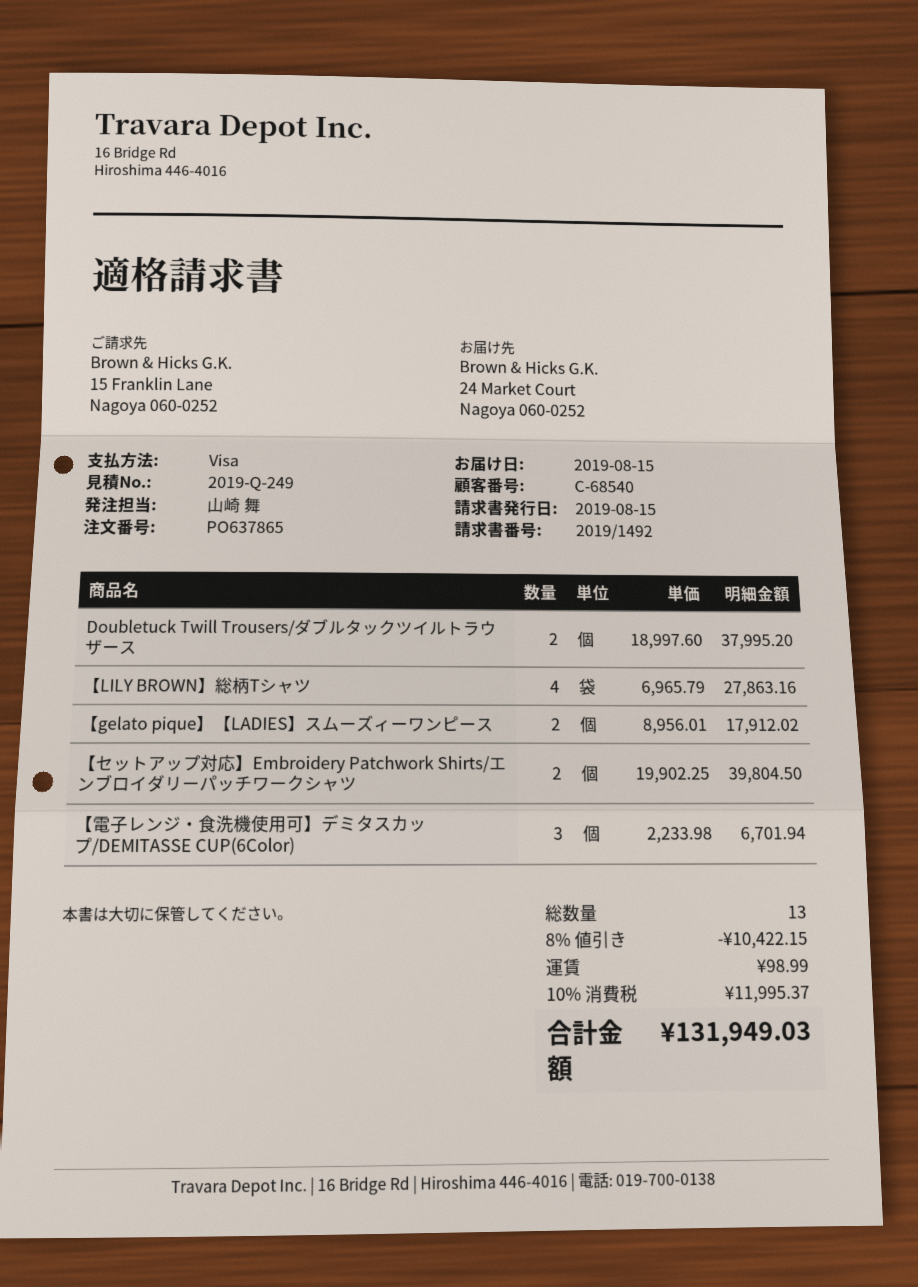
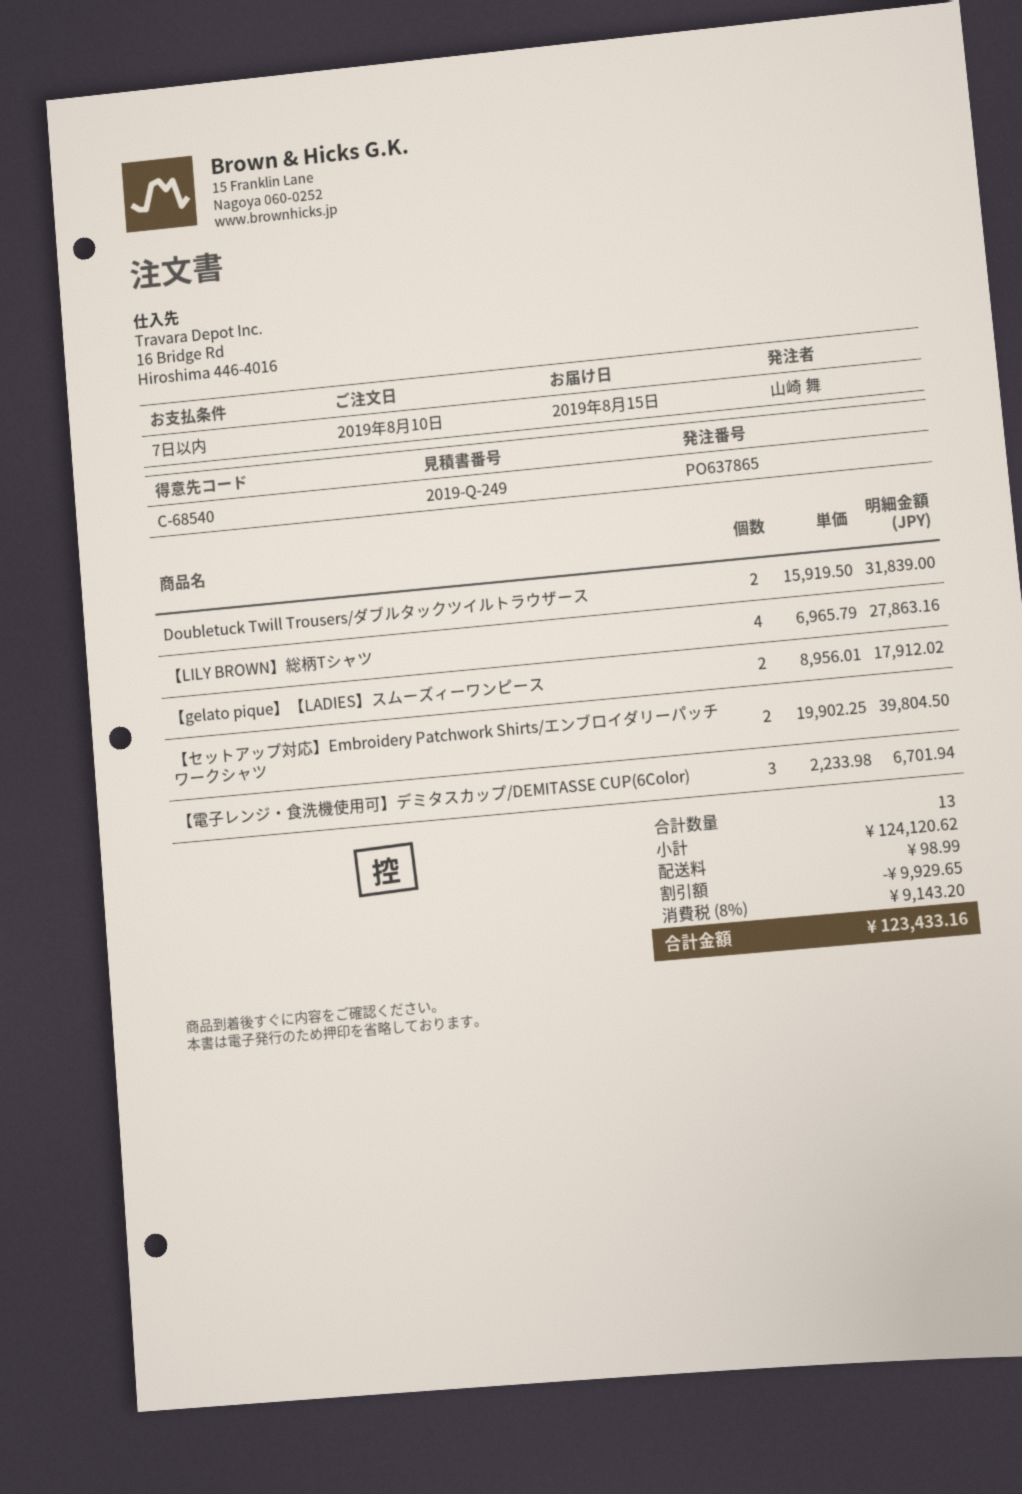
Doubletuck Twill Trousers/ダブルタックツイルトラウザース: 2 x 18997.60 = 37995.20 -> 2 x 15919.50 = 31839.00
discount: 10422.15 -> 9929.65
tax: 10% = 11995.37 -> 8% = 9143.20
total: 131949.03 -> 123433.16

